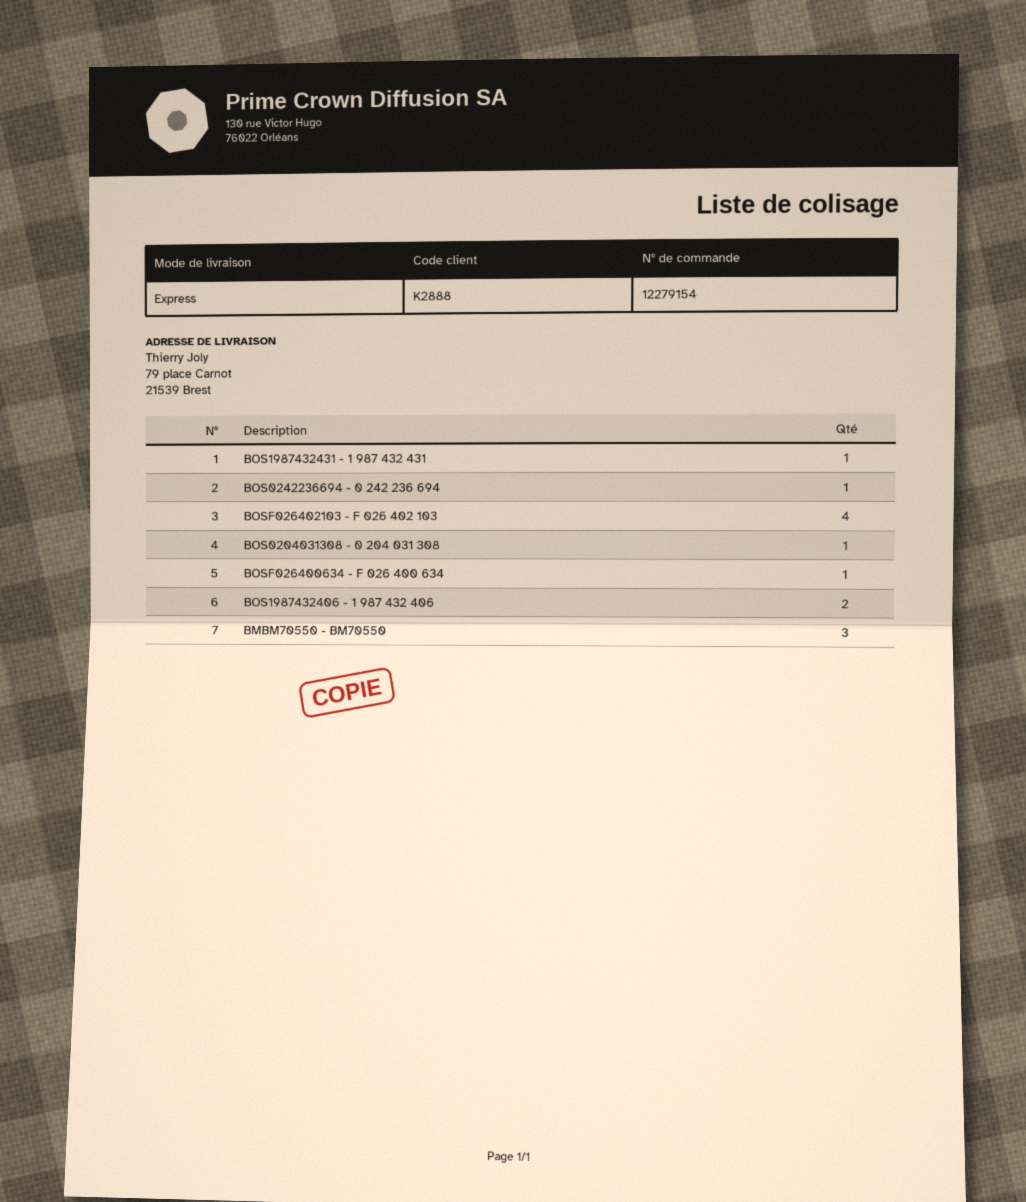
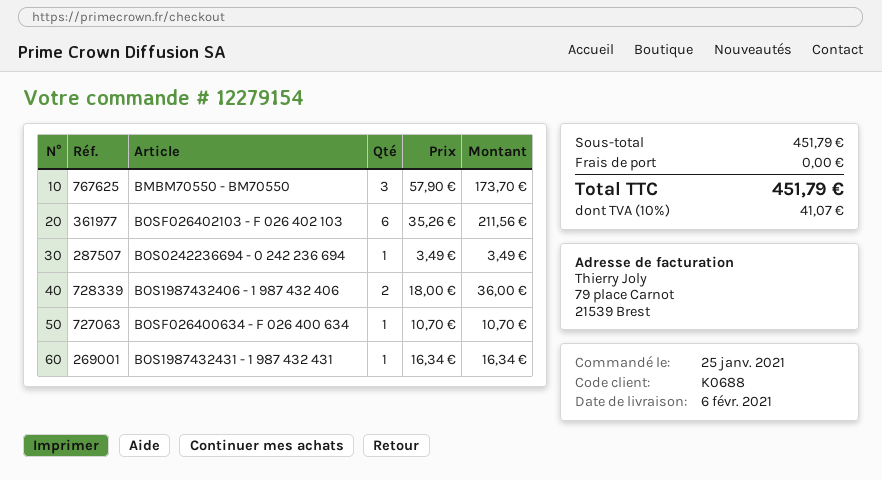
customer number: K2888 -> K0688
BOSF026402103 - F 026 402 103: 4 -> 6
BOS0204031308 - 0 204 031 308: 1 -> none

